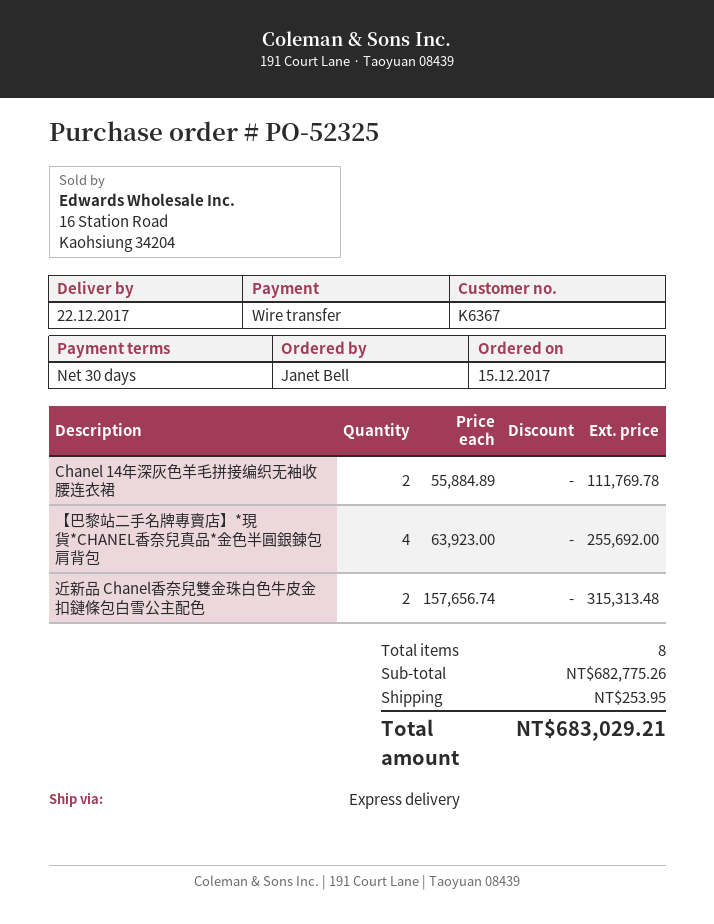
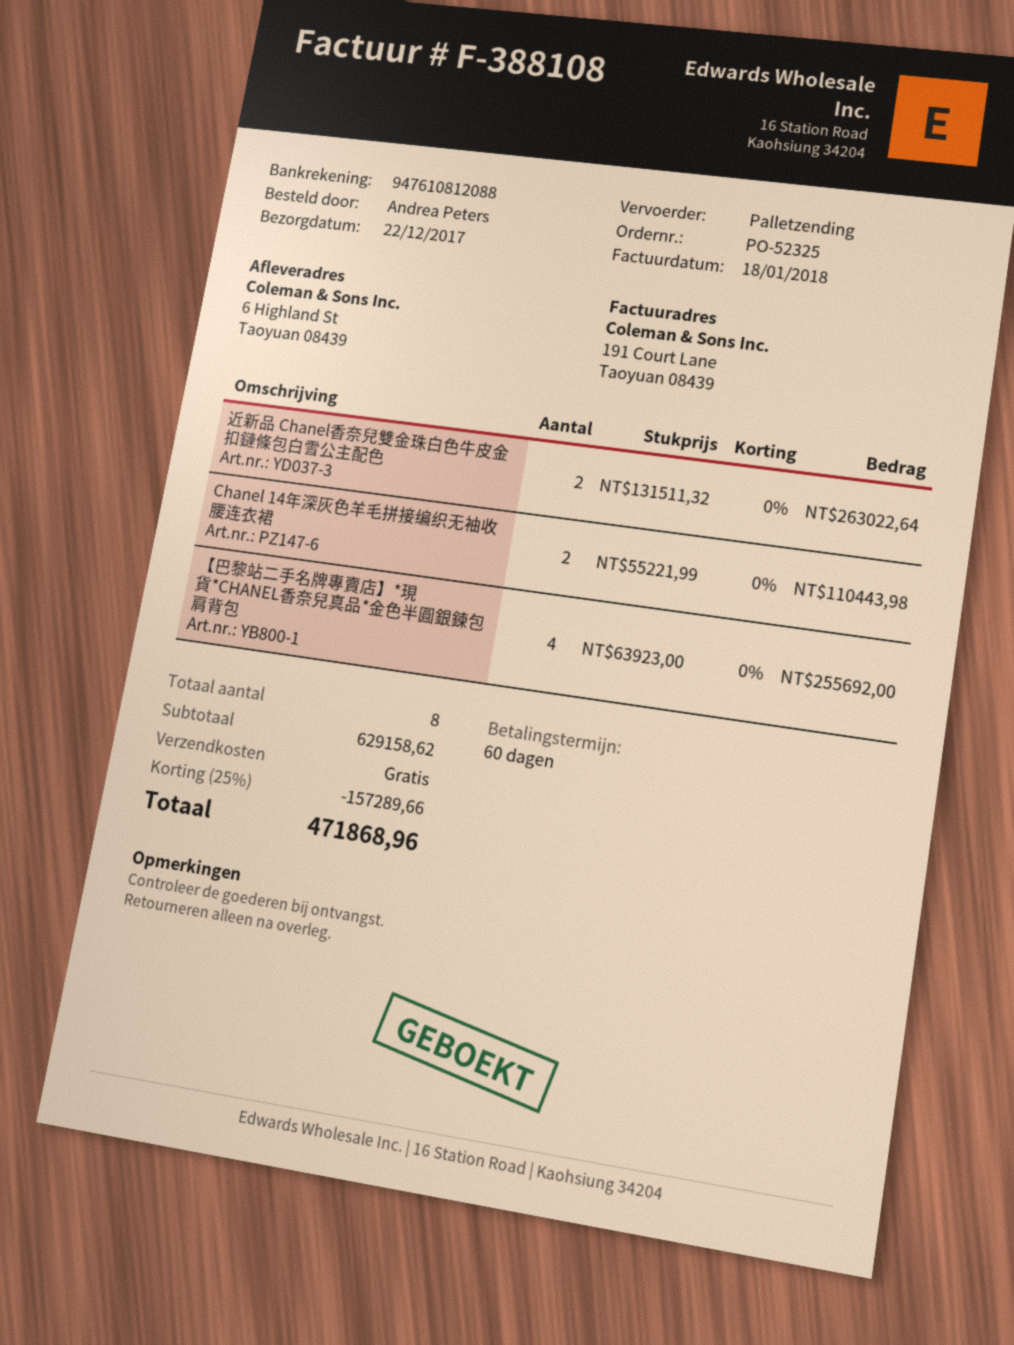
payment terms: 30 days -> 60 days
ordered by: Janet Bell -> Andrea Peters
shipping method: express -> pallet freight
Chanel 14年深灰色羊毛拼接编织无袖收腰连衣裙: 2 x 55884.89 = 111769.78 -> 2 x 55221.99 = 110443.98
近新品 Chanel香奈兒雙金珠白色牛皮金扣鏈條包白雪公主配色: 2 x 157656.74 = 315313.48 -> 2 x 131511.32 = 263022.64
subtotal: 682775.26 -> 629158.62
discount: none -> 25% = 157289.66
shipping: 253.95 -> 0.00
total: 683029.21 -> 471868.96

